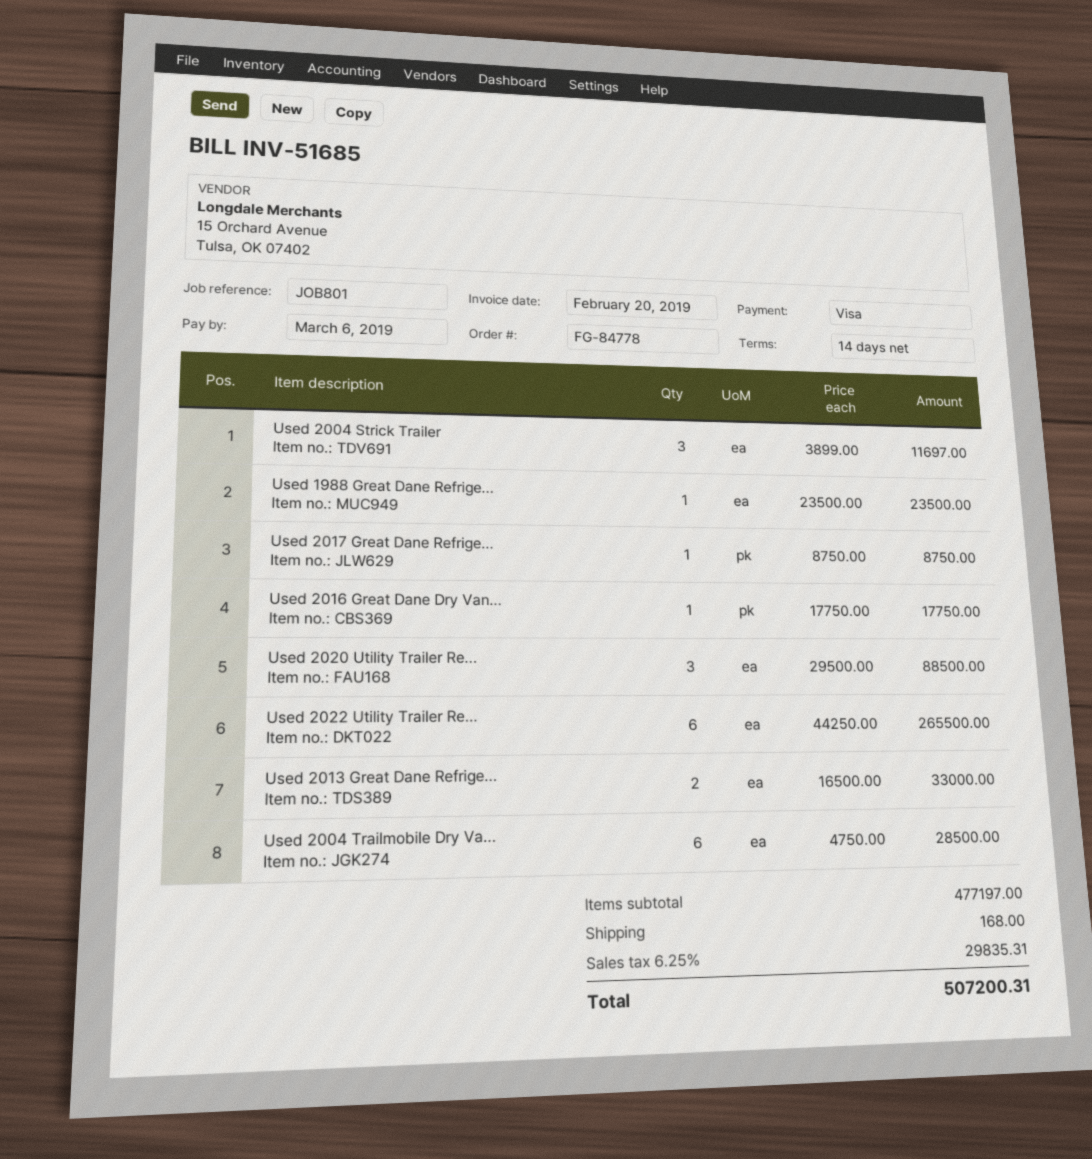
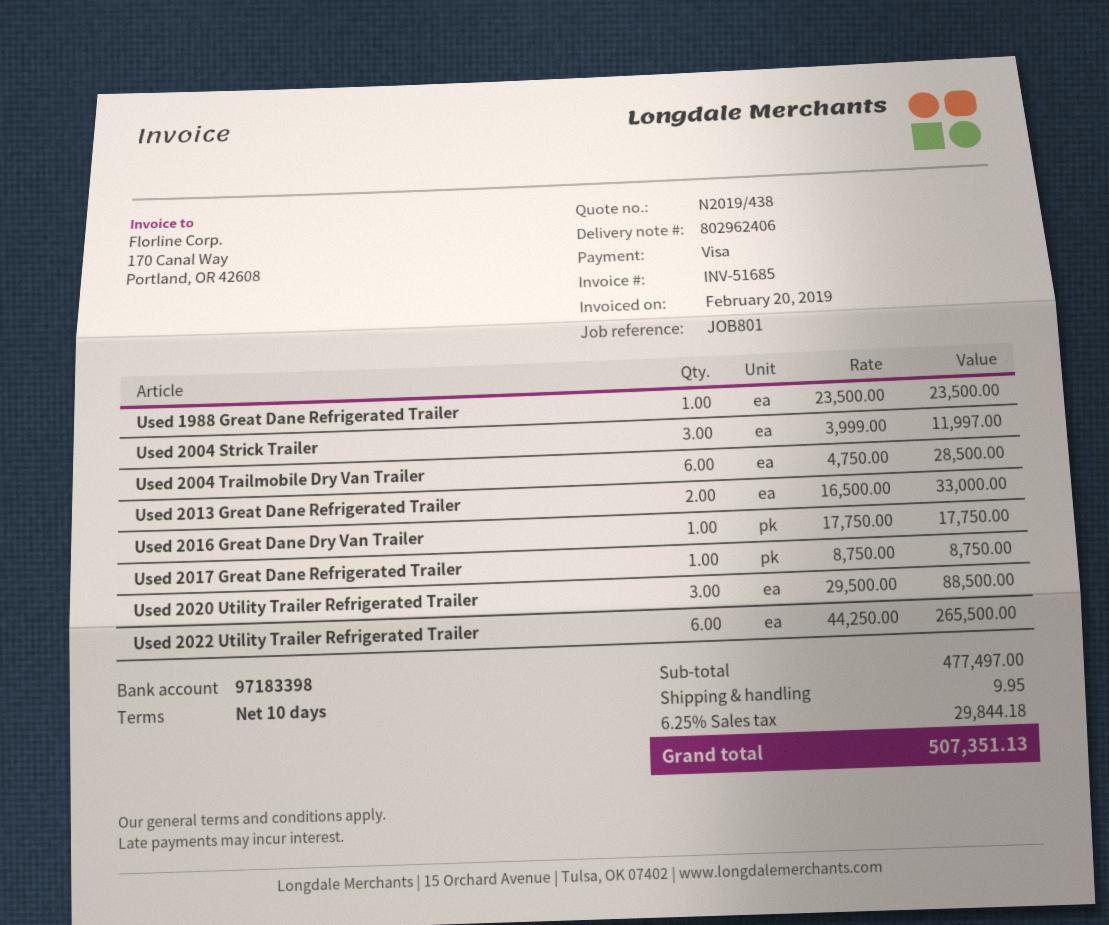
payment terms: 14 days -> 10 days
Used 2004 Strick Trailer: 3 x 3899.00 = 11697.00 -> 3 x 3999.00 = 11997.00
subtotal: 477197.00 -> 477497.00
shipping: 168.00 -> 9.95
tax: 6.25% = 29835.31 -> 6.25% = 29844.18
total: 507200.31 -> 507351.13

